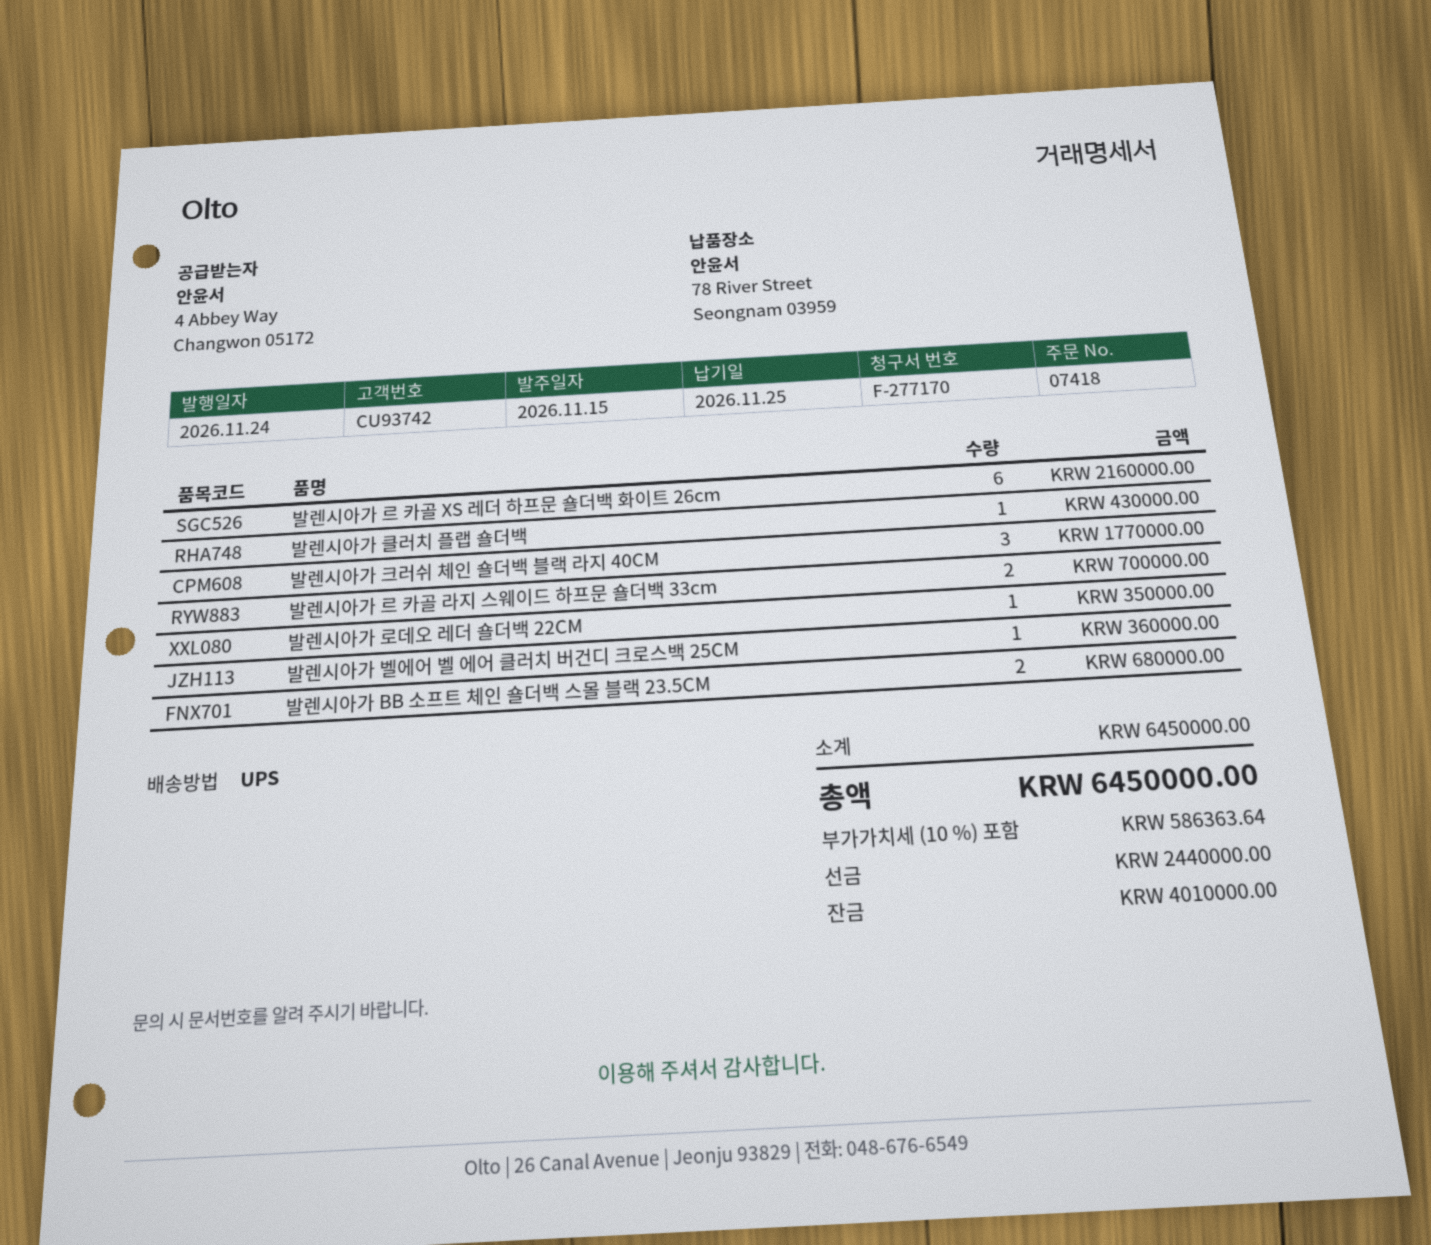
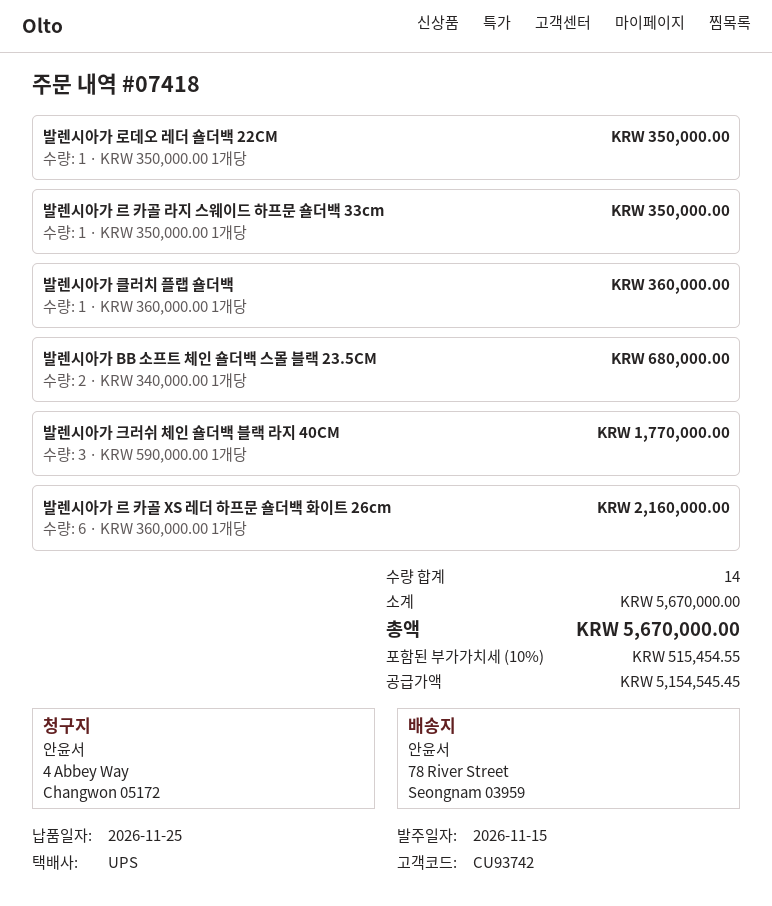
발렌시아가 클러치 플랩 숄더백: 1 for 430000.00 -> 1 for 360000.00
발렌시아가 르 카골 라지 스웨이드 하프문 숄더백 33cm: 2 for 700000.00 -> 1 for 350000.00
발렌시아가 벨에어 벨 에어 클러치 버건디 크로스백 25CM: 1 for 360000.00 -> none
subtotal: 6450000.00 -> 5670000.00
tax: 10% = 586363.64 -> 10% = 515454.55
total: 6450000.00 -> 5670000.00

